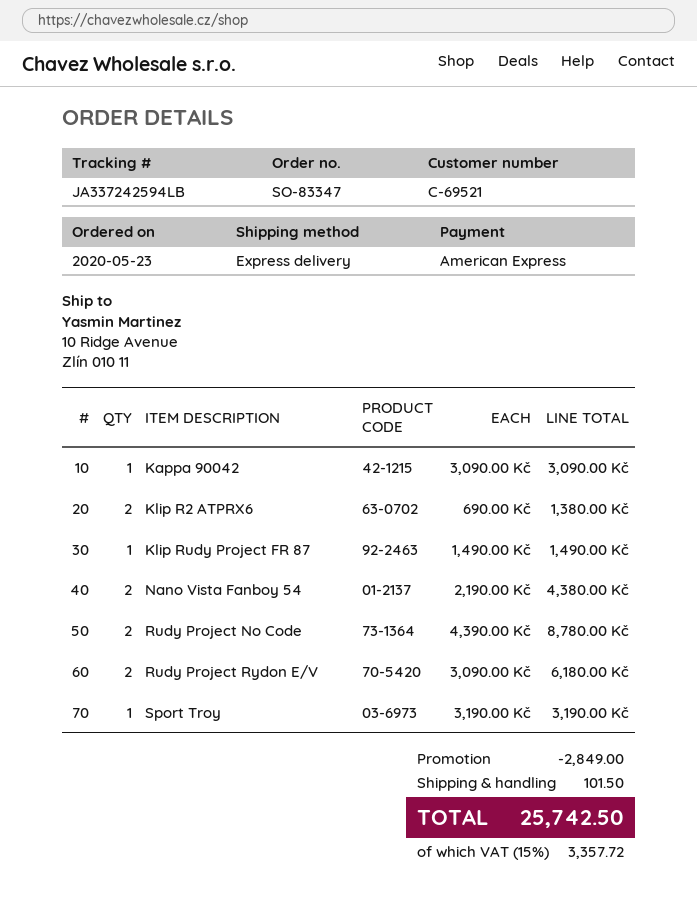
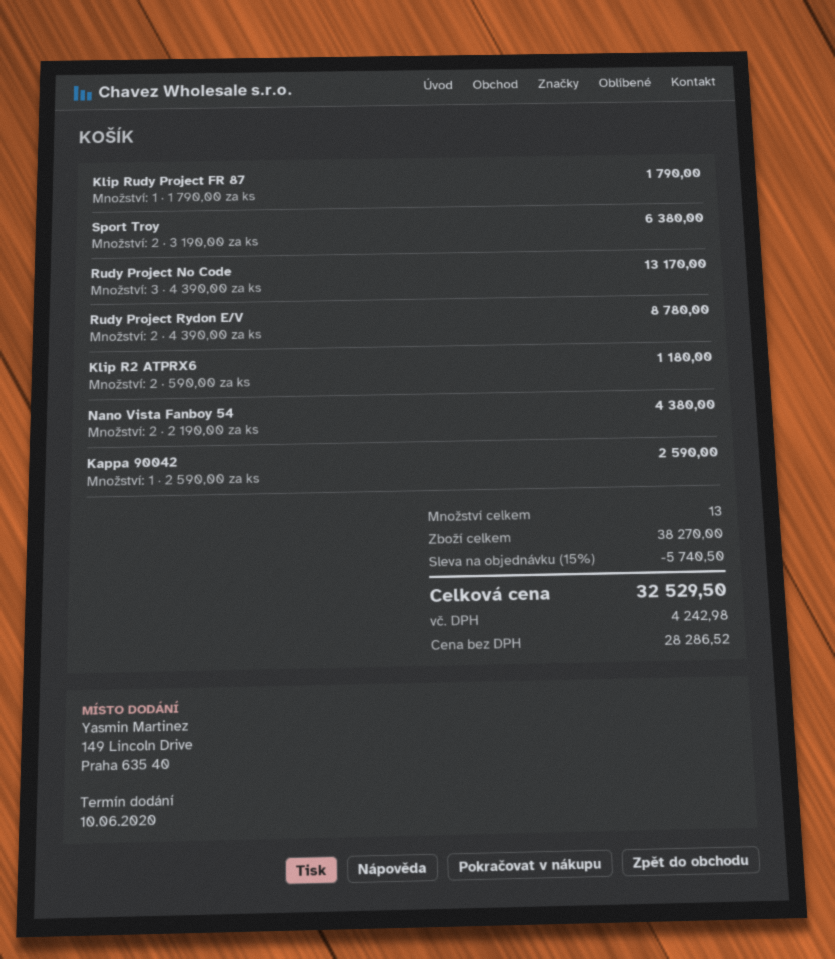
ship to: 10 Ridge Avenue, Zlín 010 11 -> 149 Lincoln Drive, Praha 635 40
Kappa 90042: 1 x 3090.00 = 3090.00 -> 1 x 2590.00 = 2590.00
Klip R2 ATPRX6: 2 x 690.00 = 1380.00 -> 2 x 590.00 = 1180.00
Klip Rudy Project FR 87: 1 x 1490.00 = 1490.00 -> 1 x 1790.00 = 1790.00
Rudy Project No Code: 2 x 4390.00 = 8780.00 -> 3 x 4390.00 = 13170.00
Rudy Project Rydon E/V: 2 x 3090.00 = 6180.00 -> 2 x 4390.00 = 8780.00
Sport Troy: 1 x 3190.00 = 3190.00 -> 2 x 3190.00 = 6380.00
discount: 2849.00 -> 5740.50
shipping: 101.50 -> none
tax: 3357.72 -> 4242.98
total: 25742.50 -> 32529.50

